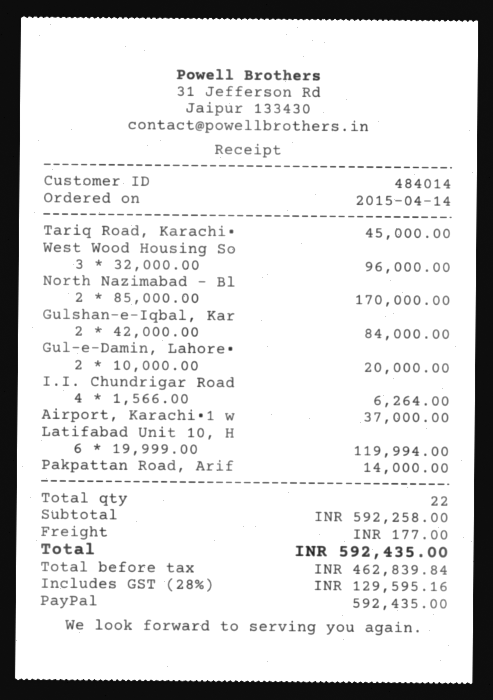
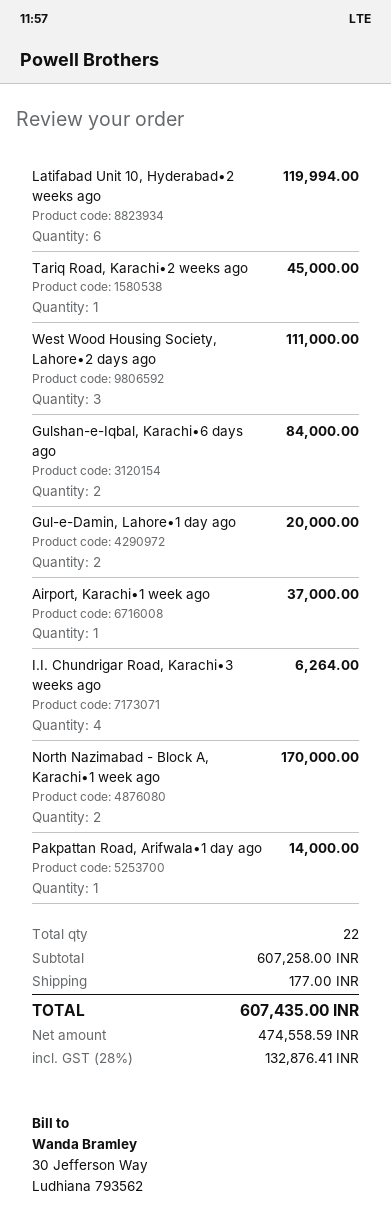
West Wood Housing So: 3 for 96000.00 -> 3 for 111000.00
subtotal: 592258.00 -> 607258.00
net: 462839.84 -> 474558.59
tax: 28% = 129595.16 -> 28% = 132876.41
total: 592435.00 -> 607435.00

